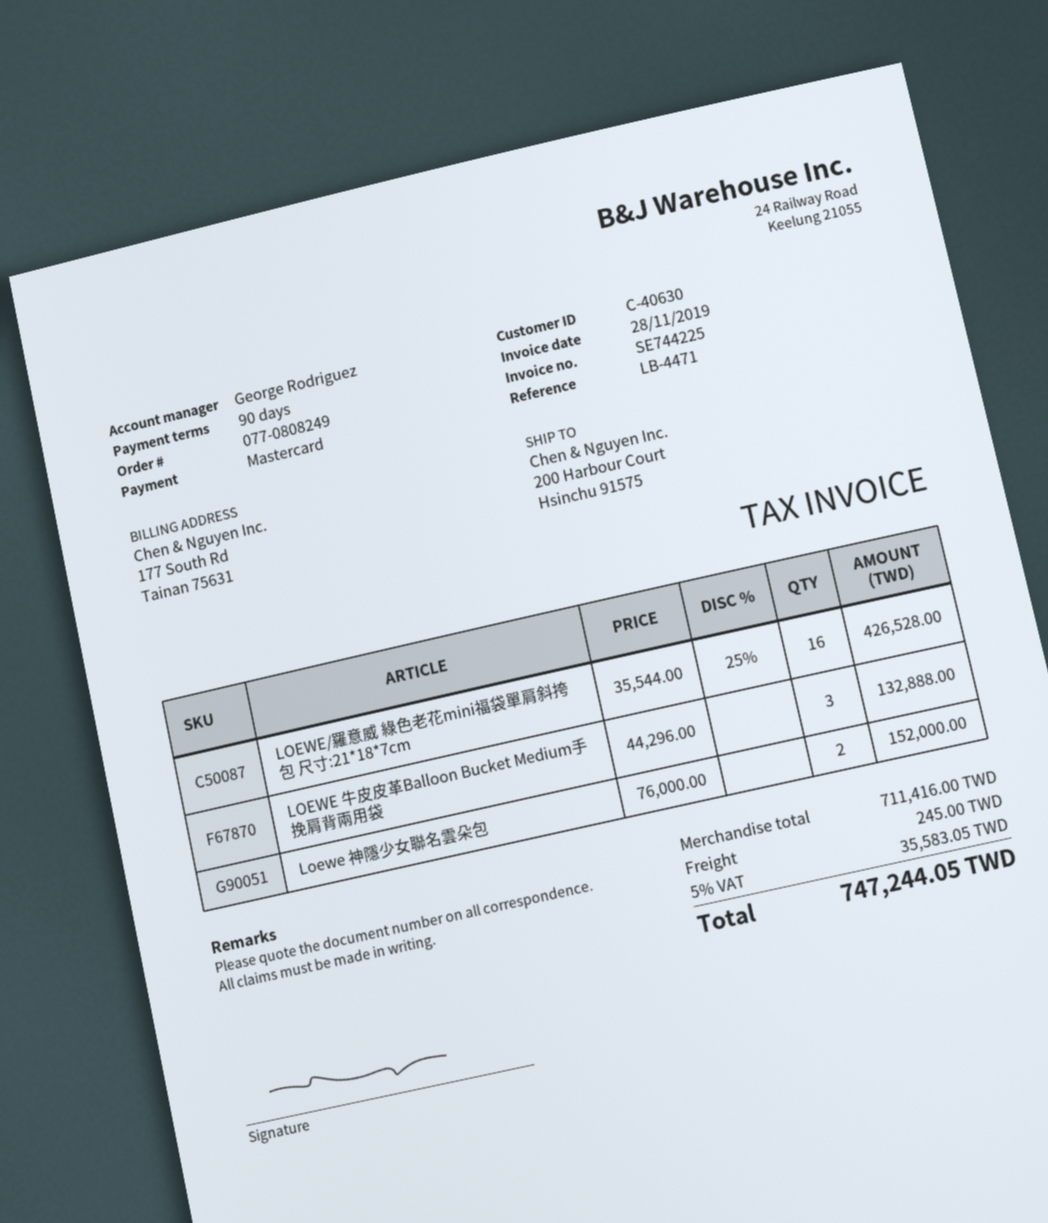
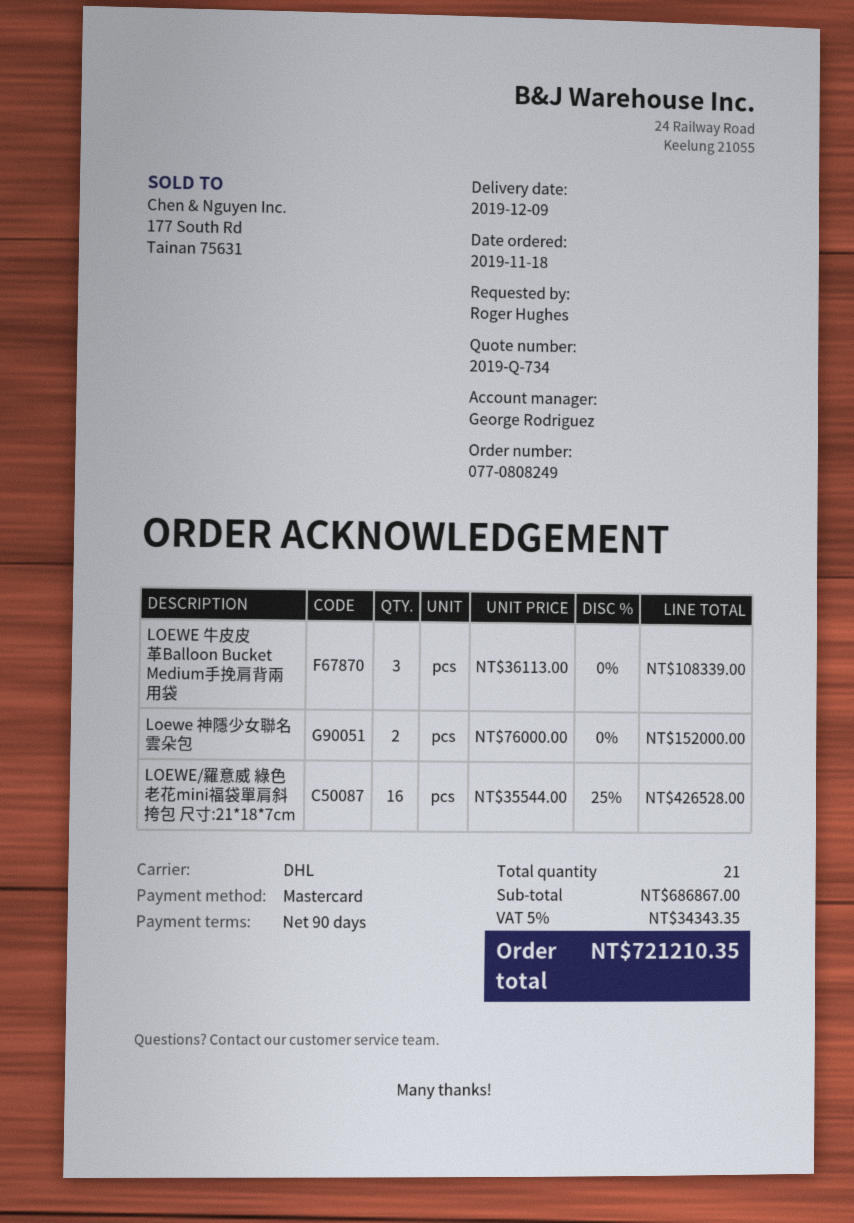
LOEWE 牛皮皮革Balloon Bucket Medium手挽肩背兩用袋: 3 x 44296.00 = 132888.00 -> 3 x 36113.00 = 108339.00
subtotal: 711416.00 -> 686867.00
shipping: 245.00 -> none
tax: 5% = 35583.05 -> 5% = 34343.35
total: 747244.05 -> 721210.35

